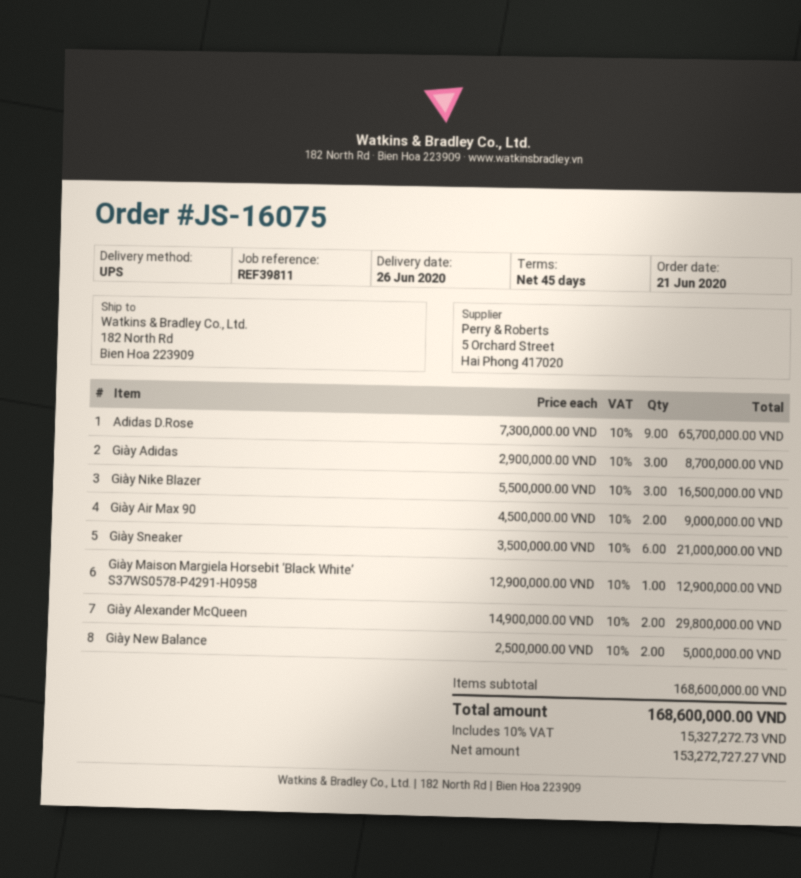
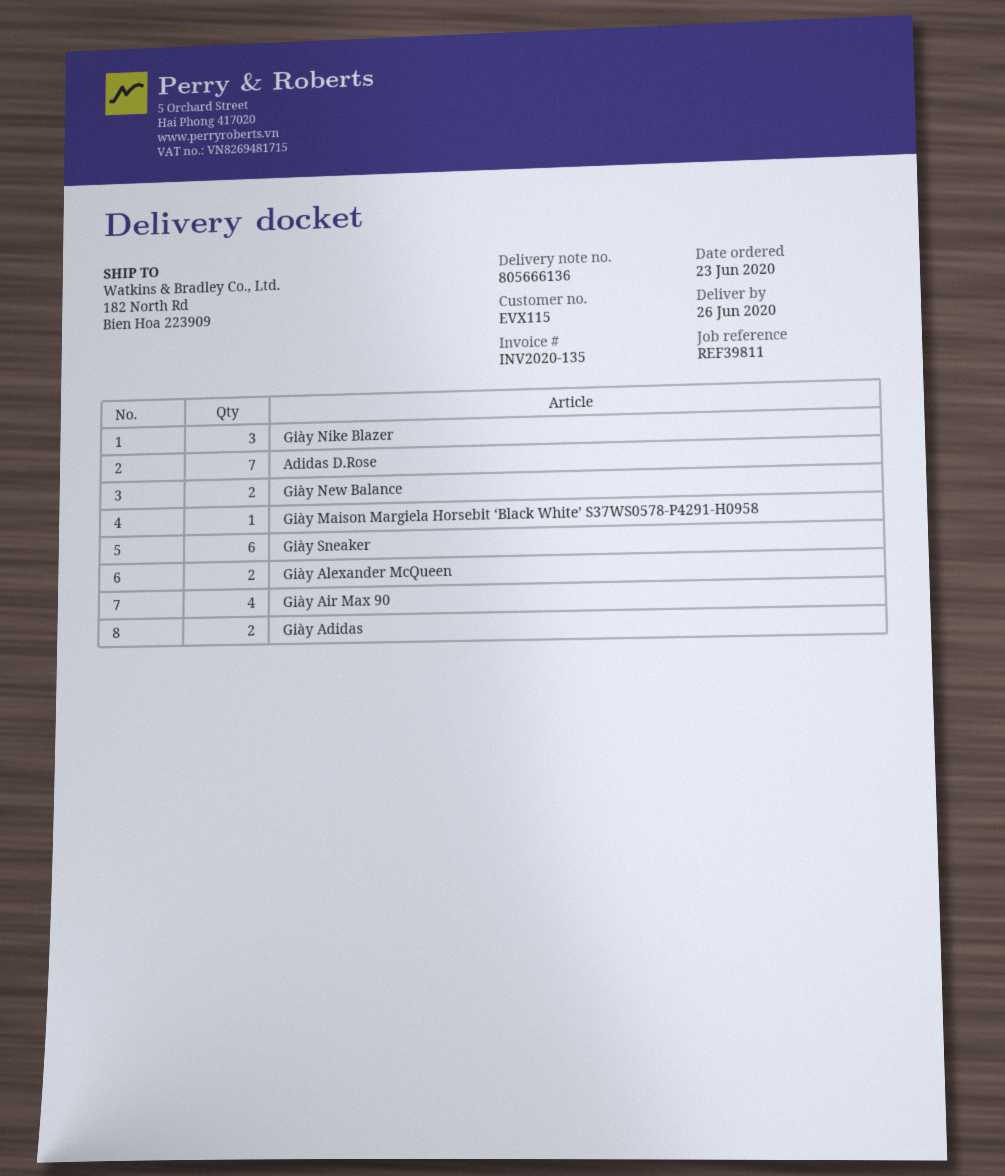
order date: 2020-06-21 -> 2020-06-23
Adidas D.Rose: 9 -> 7
Giày Adidas: 3 -> 2
Giày Air Max 90: 2 -> 4

